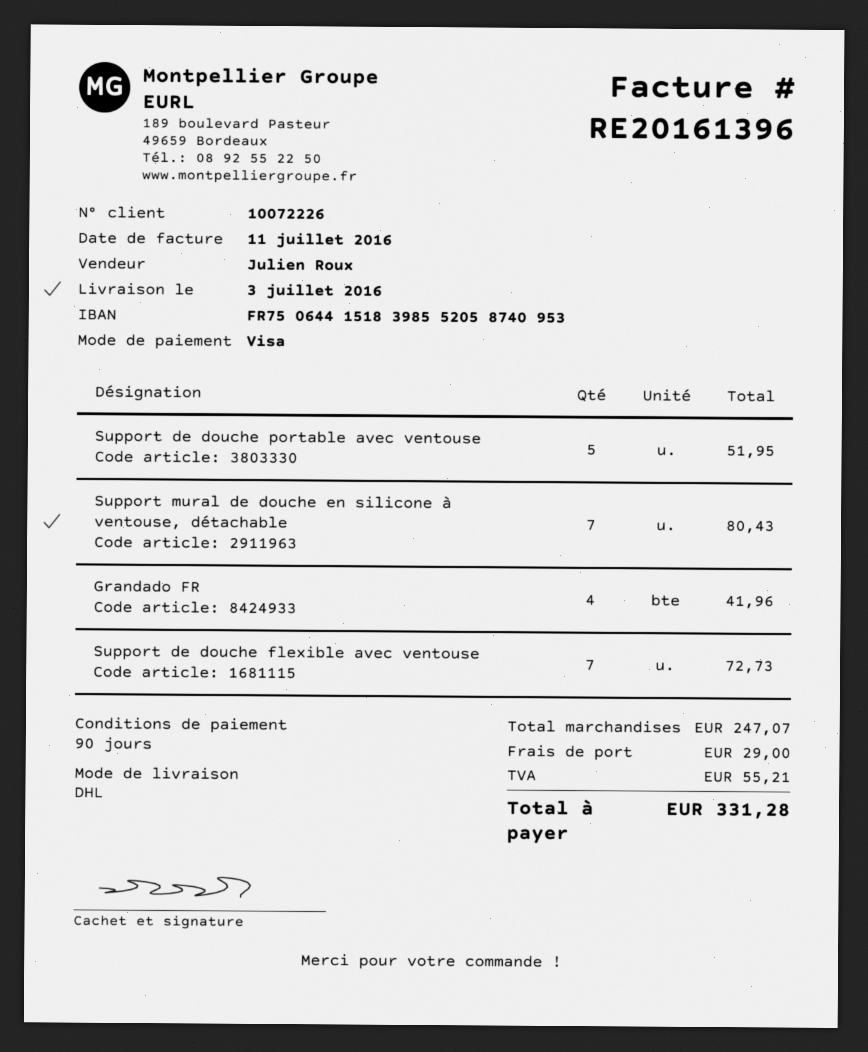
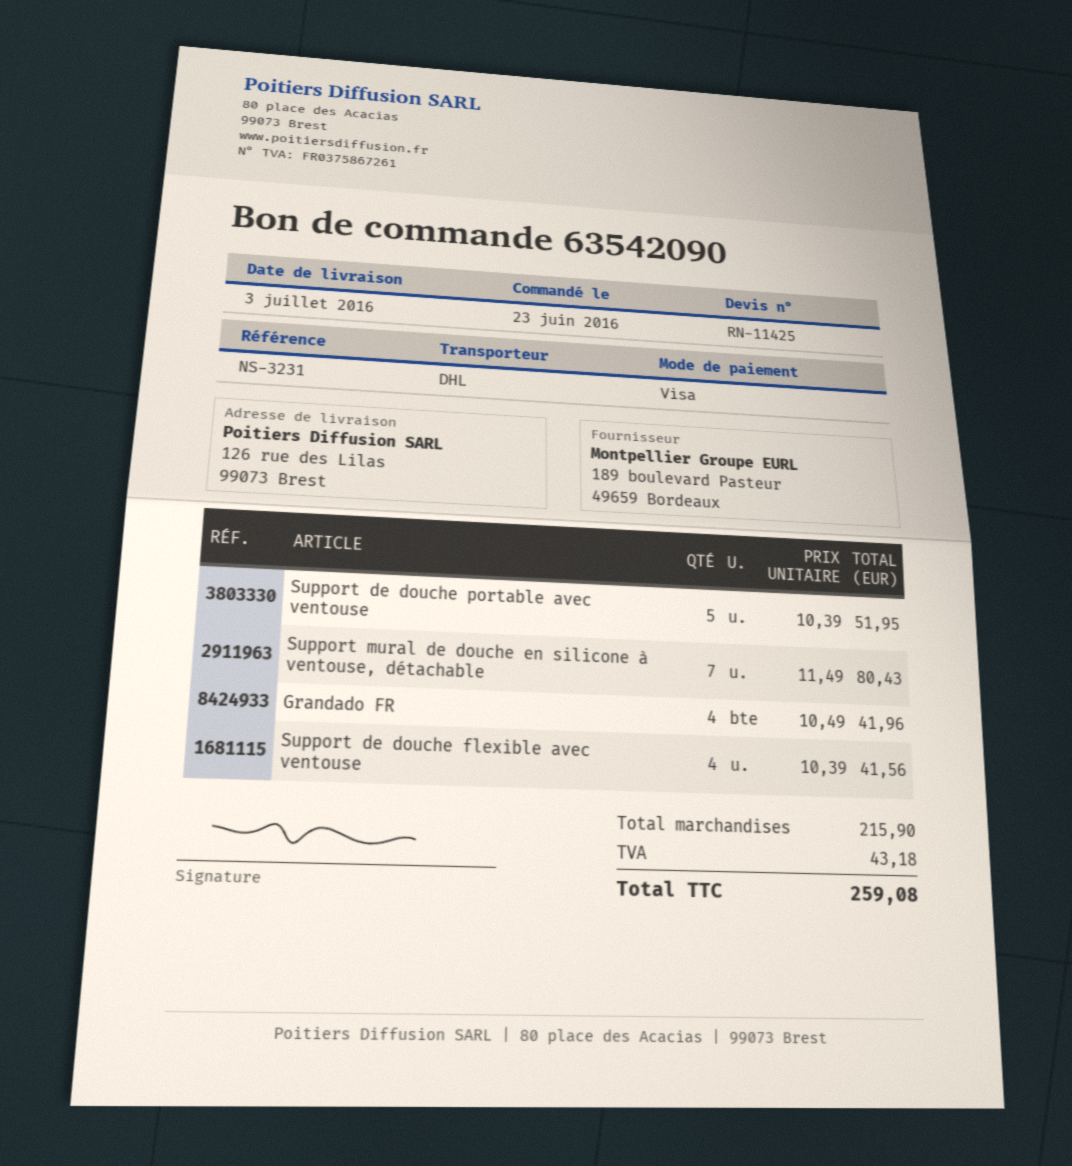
Support de douche flexible avec ventouse: 7 for 72.73 -> 4 for 41.56
subtotal: 247.07 -> 215.90
shipping: 29.00 -> none
tax: 55.21 -> 43.18
total: 331.28 -> 259.08

